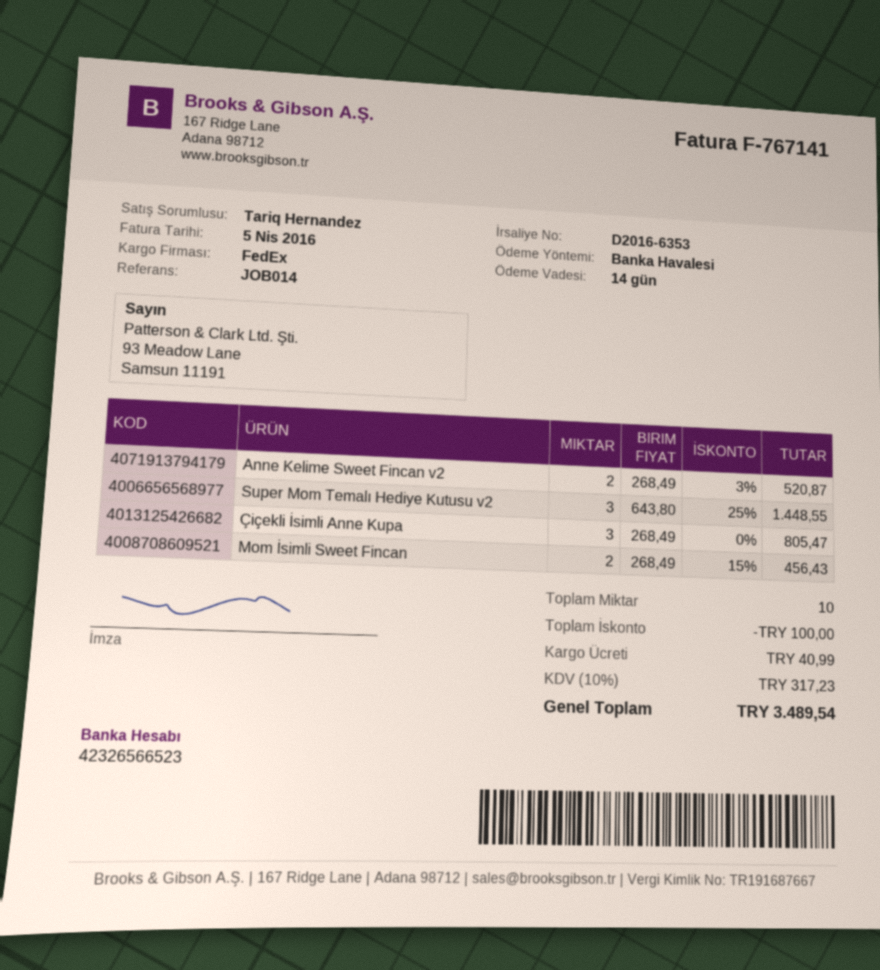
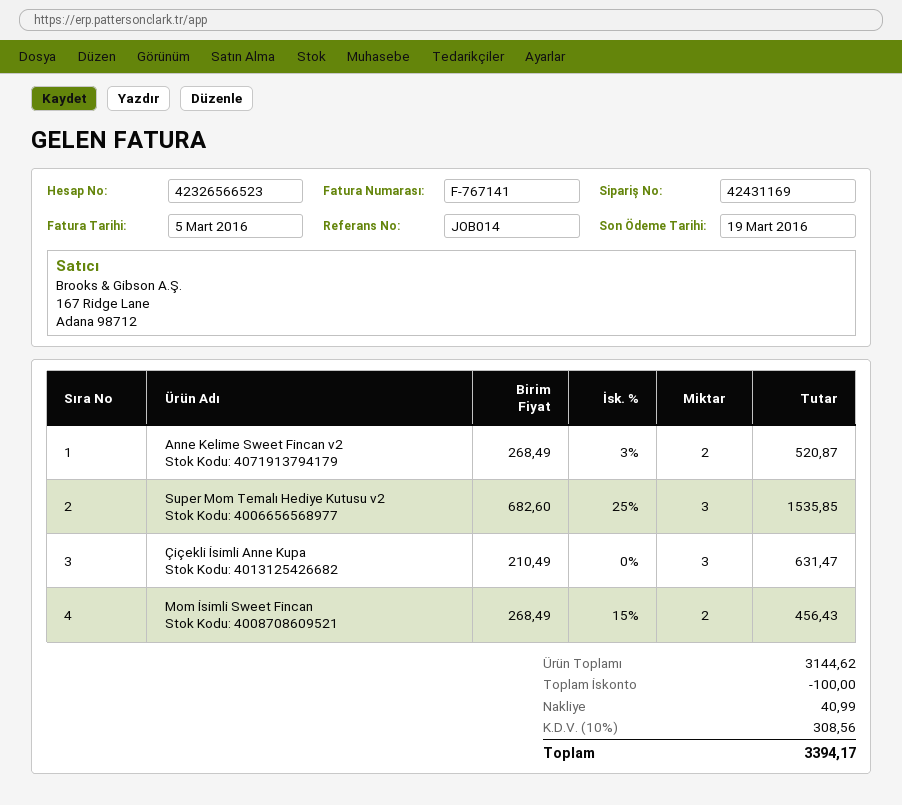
invoice date: 2016-04-05 -> 2016-03-05
Super Mom Temalı Hediye Kutusu v2: 3 x 643.80 - 25% = 1448.55 -> 3 x 682.60 - 25% = 1535.85
Çiçekli İsimli Anne Kupa: 3 x 268.49 = 805.47 -> 3 x 210.49 = 631.47
tax: 10% = 317.23 -> 10% = 308.56
total: 3489.54 -> 3394.17

